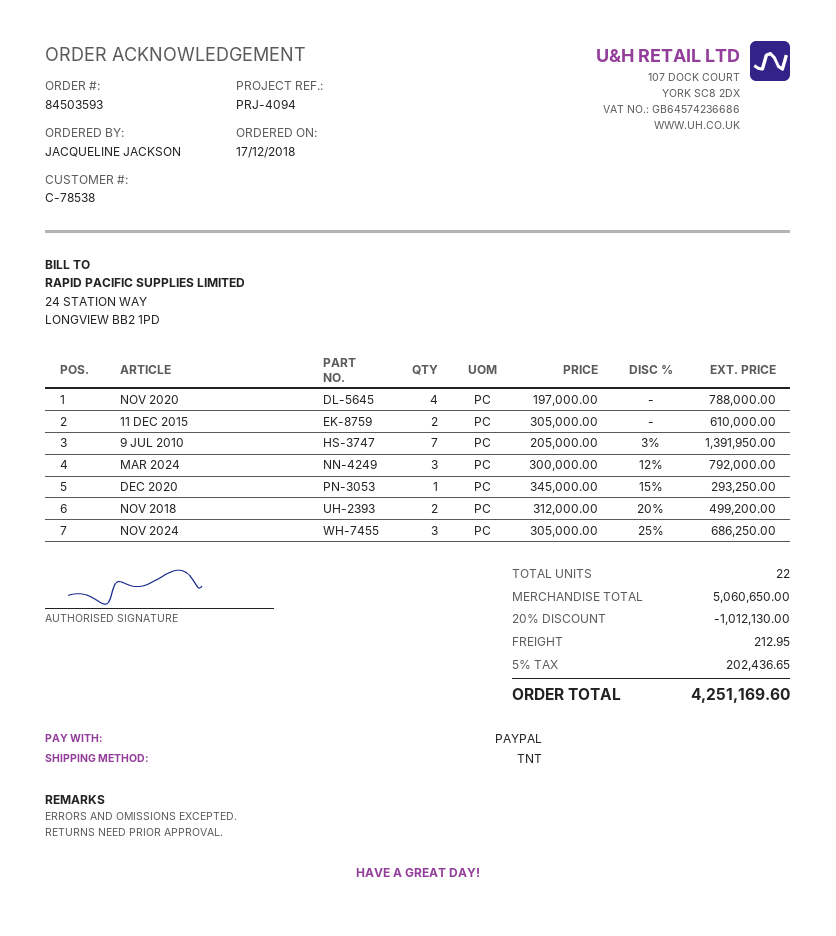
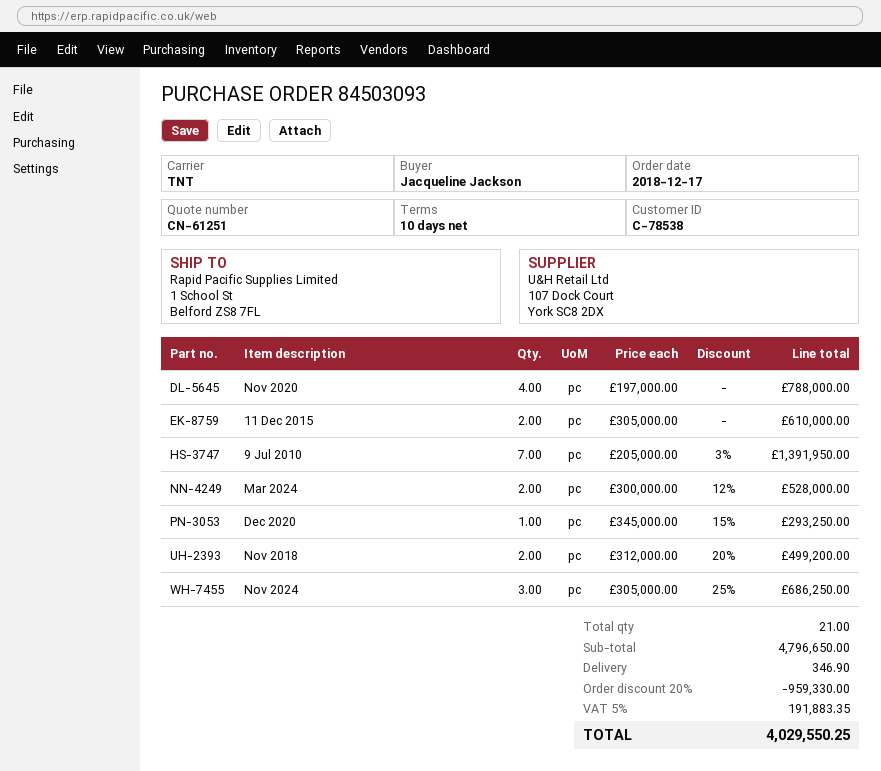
order number: 84503593 -> 84503093
MAR 2024: 3 x 300000.00 - 12% = 792000.00 -> 2 x 300000.00 - 12% = 528000.00
total quantity: 22 -> 21
subtotal: 5060650.00 -> 4796650.00
discount: 20% = 1012130.00 -> 20% = 959330.00
shipping: 212.95 -> 346.90
tax: 5% = 202436.65 -> 5% = 191883.35
total: 4251169.60 -> 4029550.25

